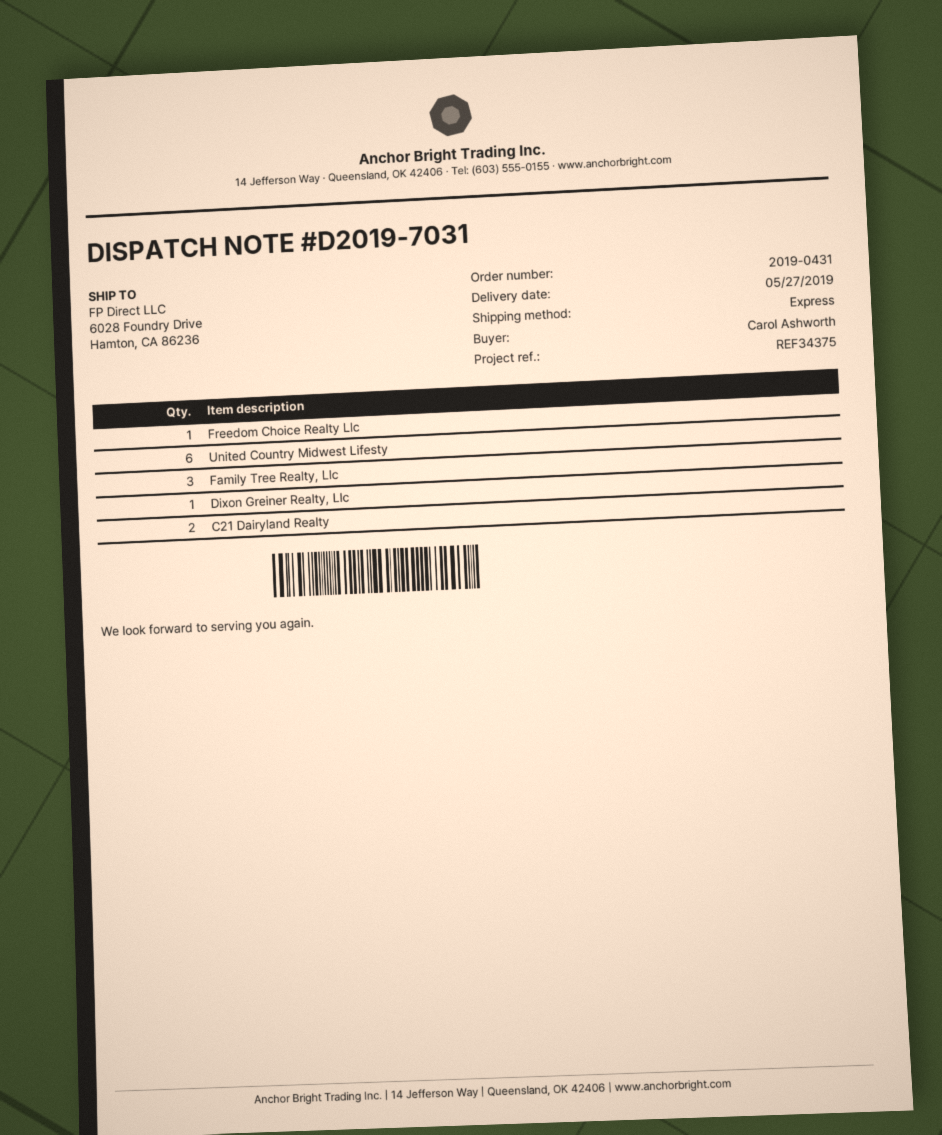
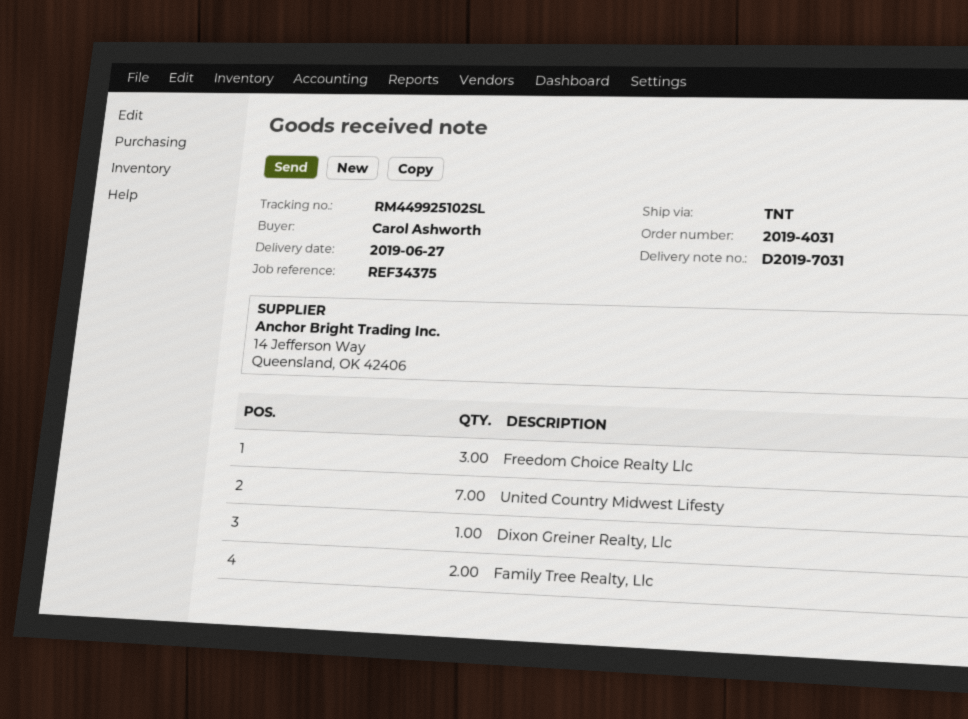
order number: 2019-0431 -> 2019-4031
delivery date: 2019-05-27 -> 2019-06-27
shipping method: express -> TNT
Freedom Choice Realty Llc: 1 -> 3
United Country Midwest Lifesty: 6 -> 7
Family Tree Realty, Llc: 3 -> 2
C21 Dairyland Realty: 2 -> none

